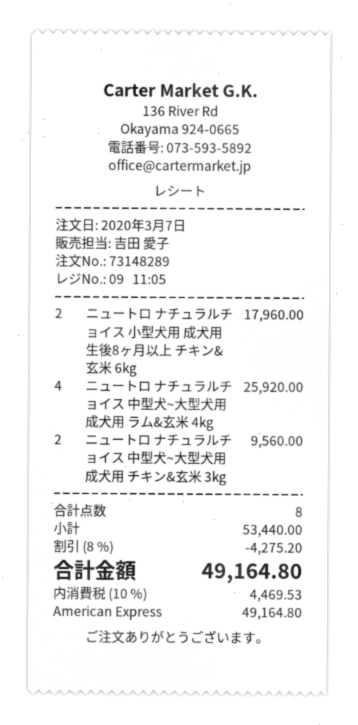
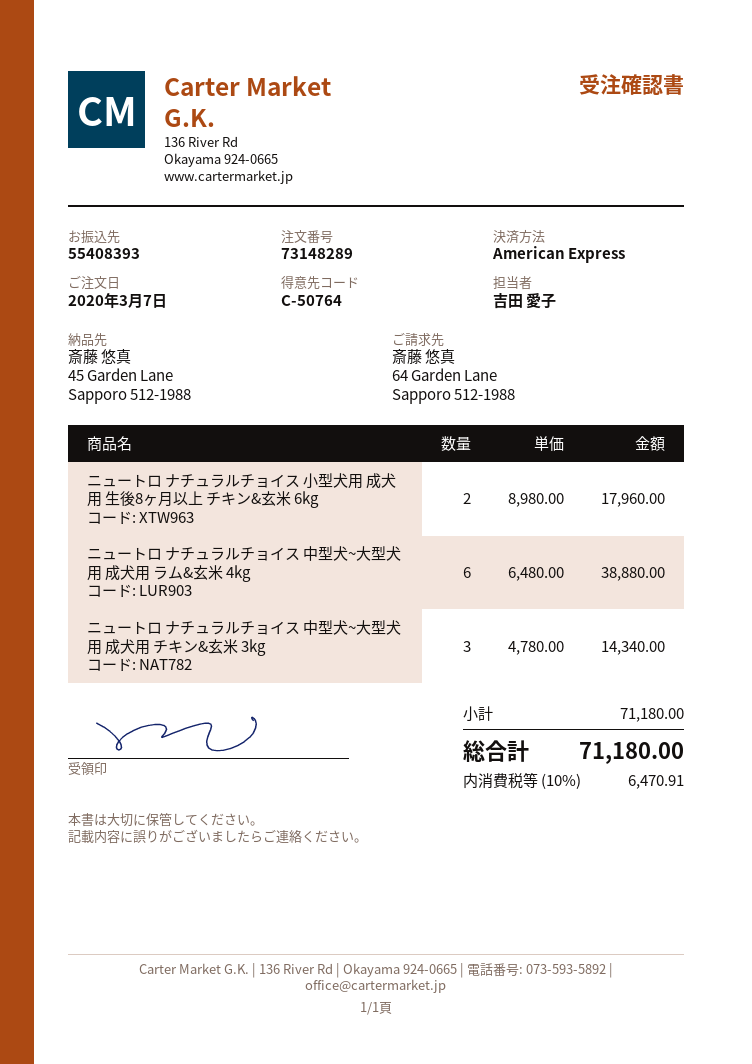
ニュートロ ナチュラルチョイス 中型犬~大型犬用 成犬用 ラム&玄米 4kg: 4 for 25920.00 -> 6 for 38880.00
ニュートロ ナチュラルチョイス 中型犬~大型犬用 成犬用 チキン&玄米 3kg: 2 for 9560.00 -> 3 for 14340.00
subtotal: 53440.00 -> 71180.00
discount: 8% = 4275.20 -> none
tax: 10% = 4469.53 -> 10% = 6470.91
total: 49164.80 -> 71180.00

